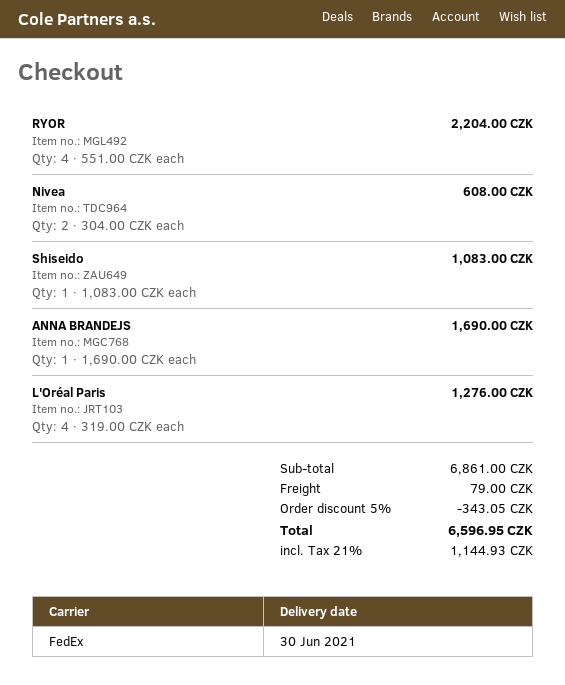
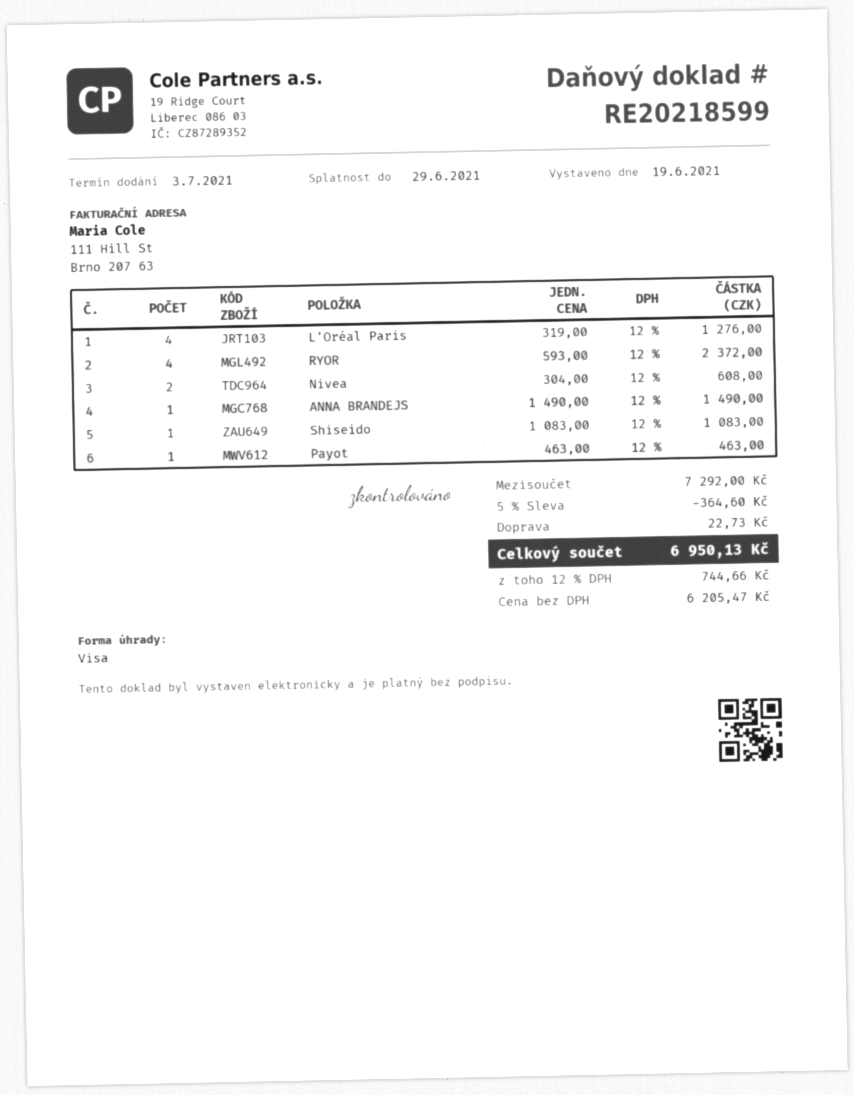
delivery date: 2021-06-30 -> 2021-07-03
RYOR: 4 x 551.00 = 2204.00 -> 4 x 593.00 = 2372.00
ANNA BRANDEJS: 1 x 1690.00 = 1690.00 -> 1 x 1490.00 = 1490.00
Payot: none -> 1 x 463.00 = 463.00
subtotal: 6861.00 -> 7292.00
discount: 5% = 343.05 -> 5% = 364.60
shipping: 79.00 -> 22.73
tax: 21% = 1144.93 -> 12% = 744.66
total: 6596.95 -> 6950.13

